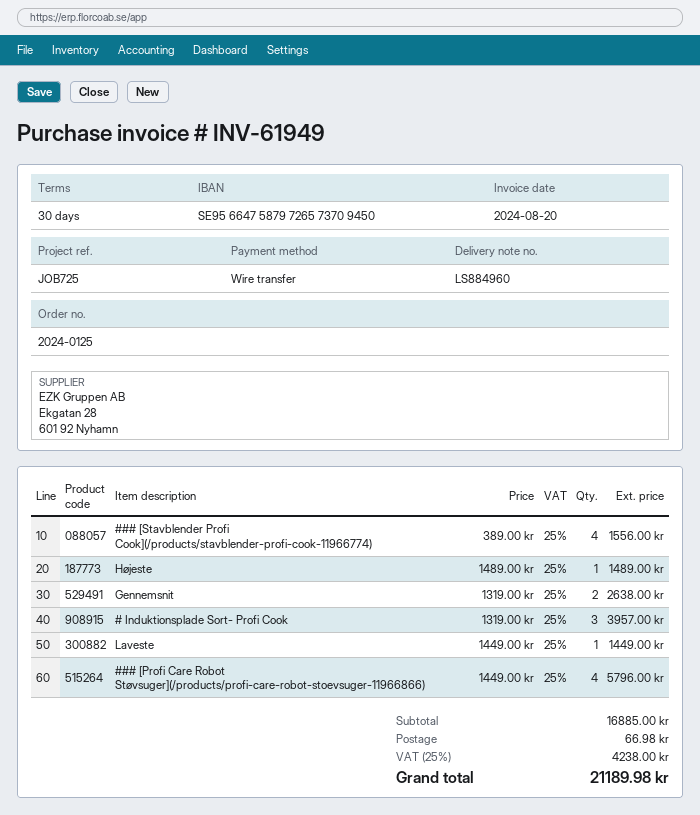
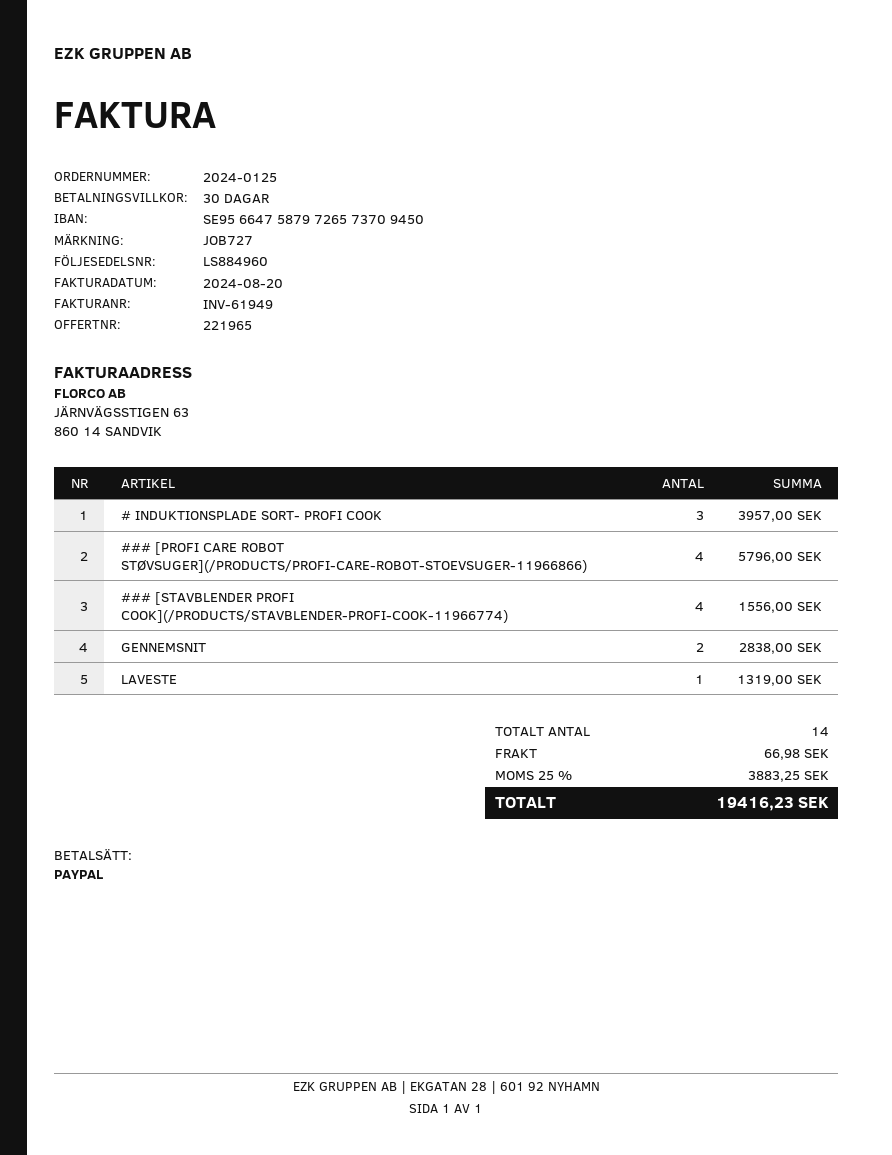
reference: JOB725 -> JOB727
payment method: bank transfer -> PayPal
Højeste: 1 for 1489.00 -> none
Gennemsnit: 2 for 2638.00 -> 2 for 2838.00
Laveste: 1 for 1449.00 -> 1 for 1319.00
tax: 25% = 4238.00 -> 25% = 3883.25
total: 21189.98 -> 19416.23

